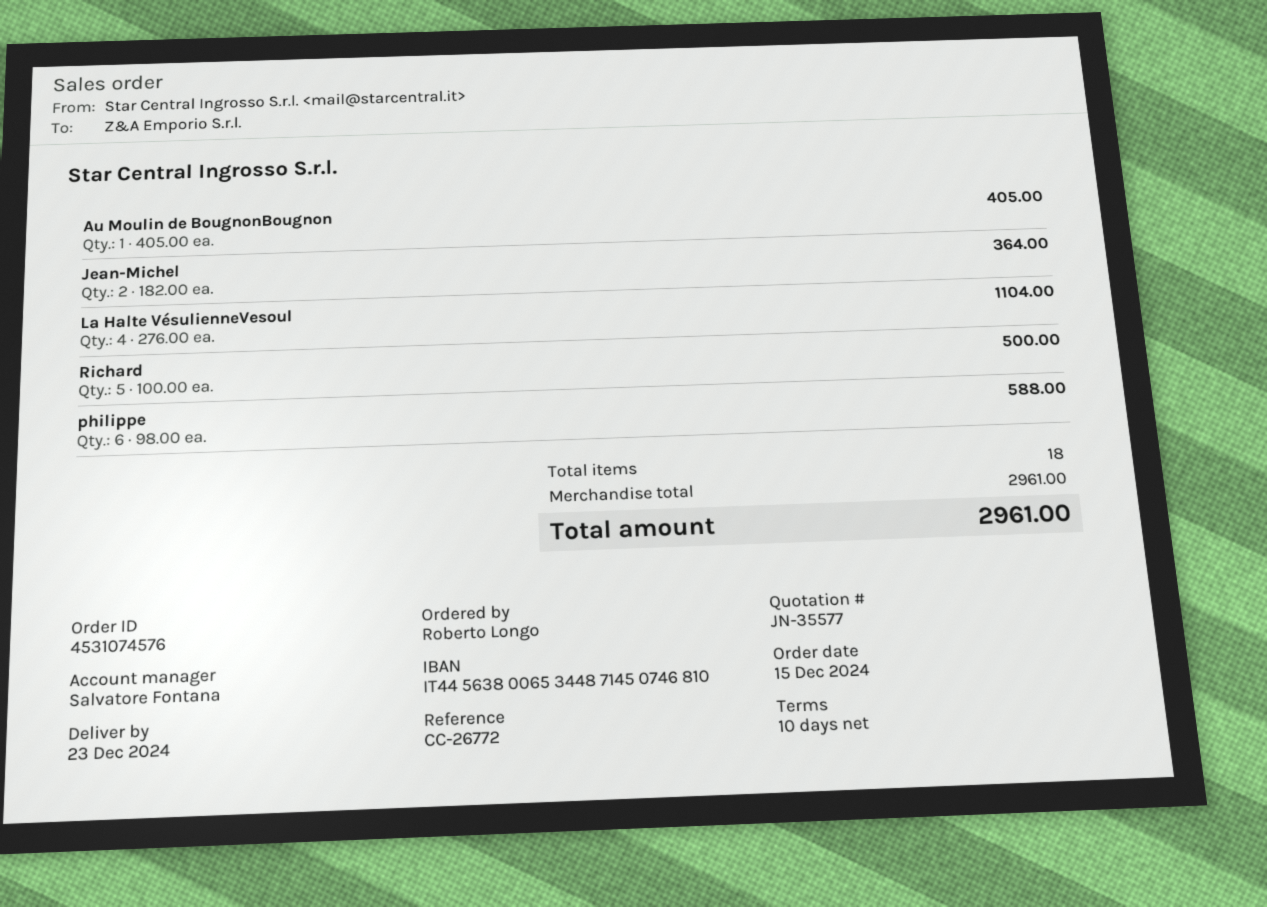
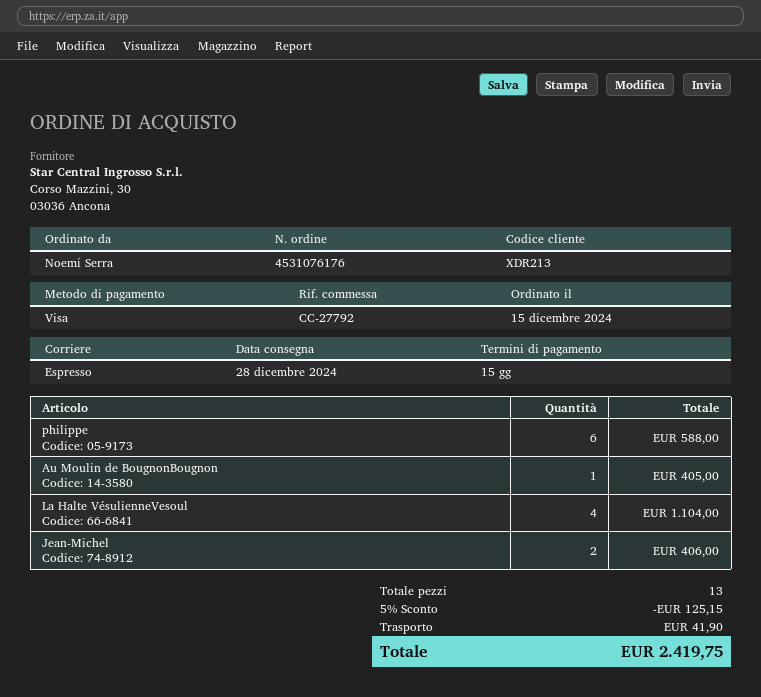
order number: 4531074576 -> 4531076176
delivery date: 2024-12-23 -> 2024-12-28
payment terms: 10 days -> 15 days
reference: CC-26772 -> CC-27792
ordered by: Roberto Longo -> Noemi Serra
Jean-Michel: 2 for 364.00 -> 2 for 406.00
Richard: 5 for 500.00 -> none
total quantity: 18 -> 13
discount: none -> 5% = 125.15
shipping: none -> 41.90
total: 2961.00 -> 2419.75

